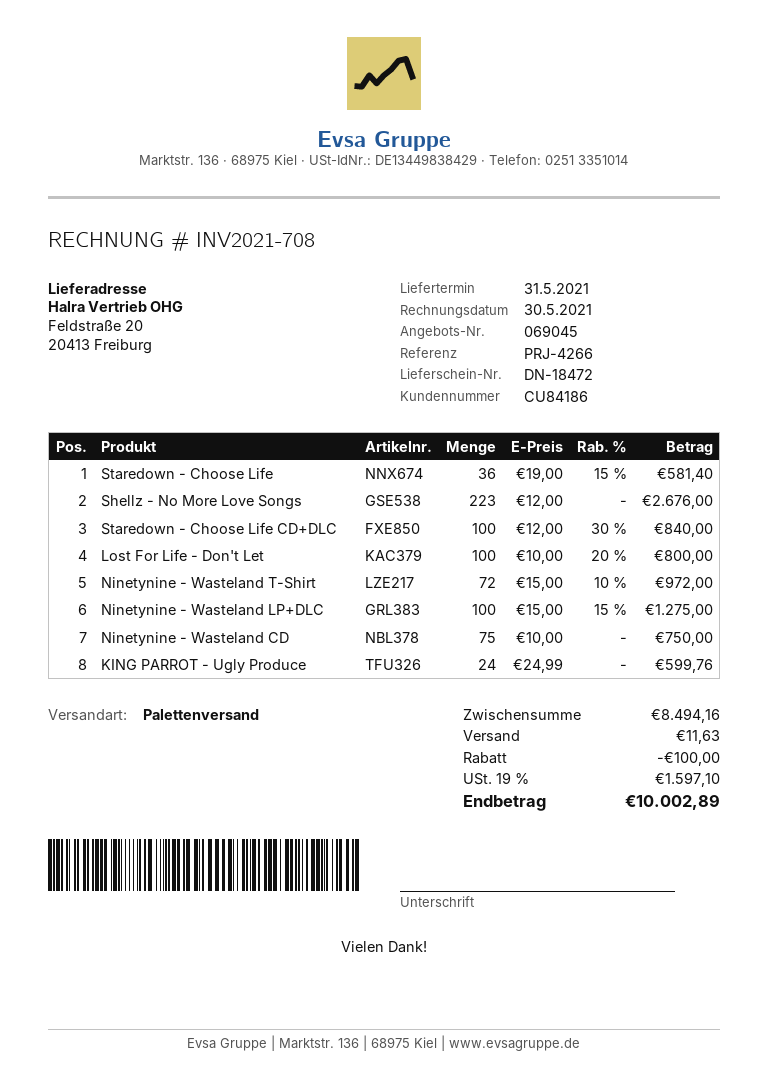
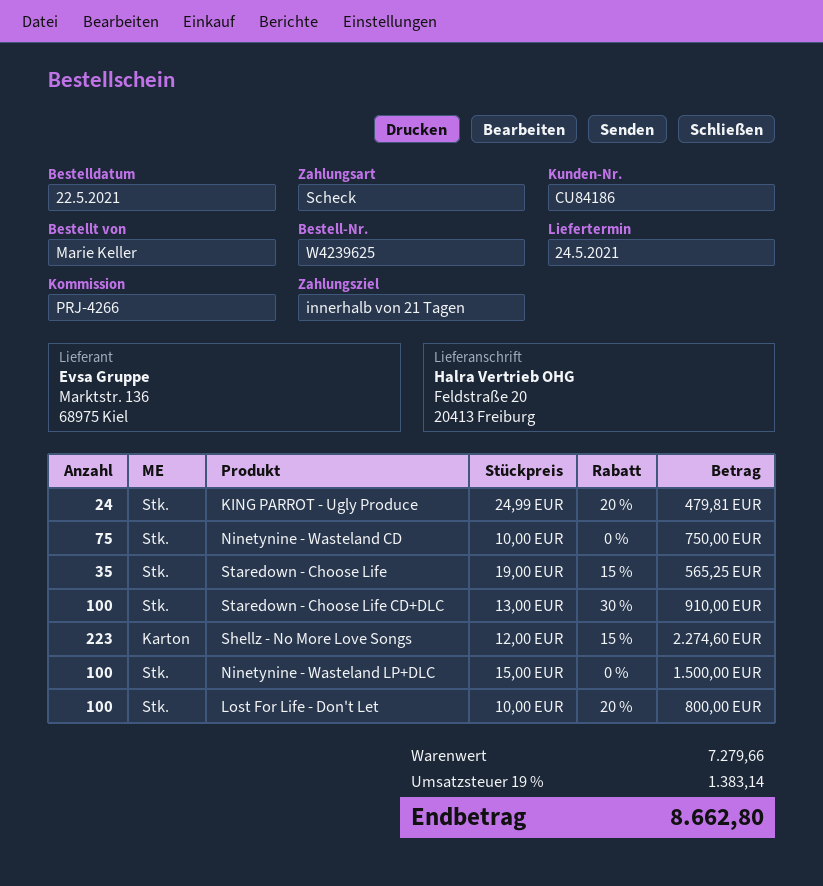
delivery date: 2021-05-31 -> 2021-05-24
Staredown - Choose Life: 36 x 19.00 - 15% = 581.40 -> 35 x 19.00 - 15% = 565.25
Shellz - No More Love Songs: 223 x 12.00 = 2676.00 -> 223 x 12.00 - 15% = 2274.60
Staredown - Choose Life CD+DLC: 100 x 12.00 - 30% = 840.00 -> 100 x 13.00 - 30% = 910.00
Ninetynine - Wasteland T-Shirt: 72 x 15.00 - 10% = 972.00 -> none
Ninetynine - Wasteland LP+DLC: 100 x 15.00 - 15% = 1275.00 -> 100 x 15.00 = 1500.00
KING PARROT - Ugly Produce: 24 x 24.99 = 599.76 -> 24 x 24.99 - 20% = 479.81
subtotal: 8494.16 -> 7279.66
discount: 100.00 -> none
shipping: 11.63 -> none
tax: 19% = 1597.10 -> 19% = 1383.14
total: 10002.89 -> 8662.80

